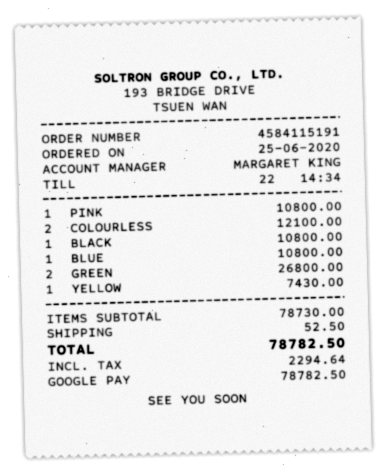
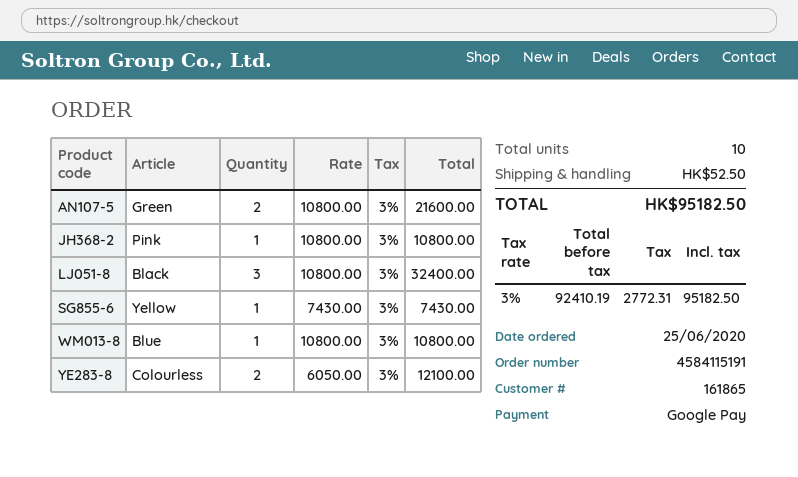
BLACK: 1 for 10800.00 -> 3 for 32400.00
GREEN: 2 for 26800.00 -> 2 for 21600.00
tax: 2294.64 -> 2772.31
total: 78782.50 -> 95182.50

